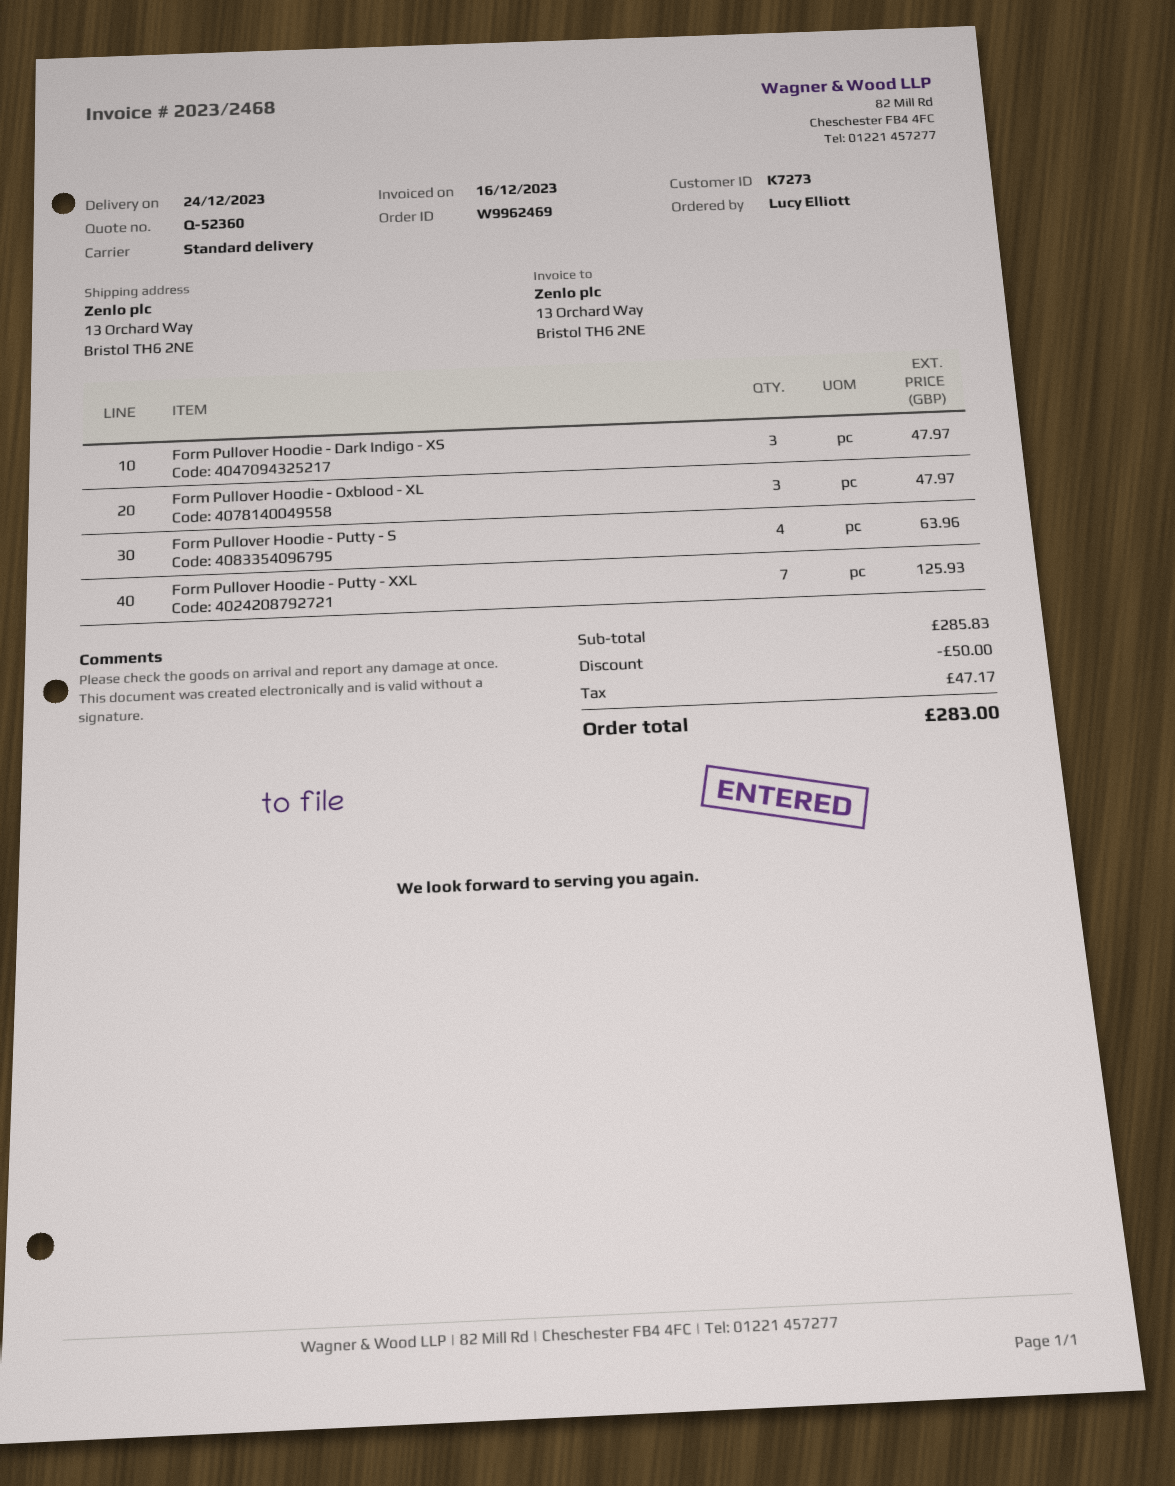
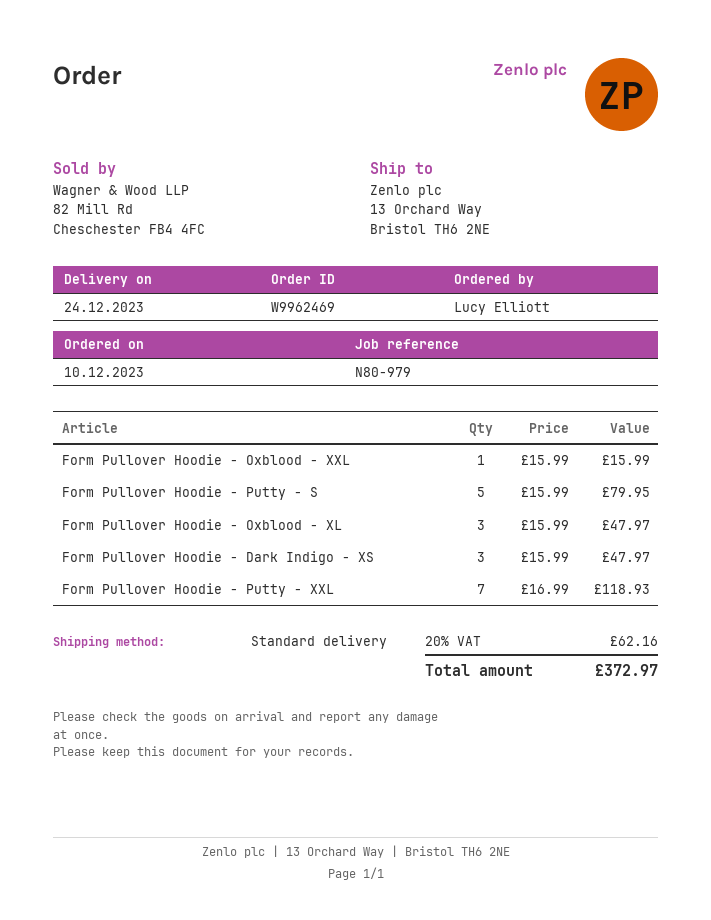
Form Pullover Hoodie - Putty - S: 4 for 63.96 -> 5 for 79.95
Form Pullover Hoodie - Putty - XXL: 7 for 125.93 -> 7 for 118.93
Form Pullover Hoodie - Oxblood - XXL: none -> 1 for 15.99
discount: 50.00 -> none
tax: 47.17 -> 62.16
total: 283.00 -> 372.97

